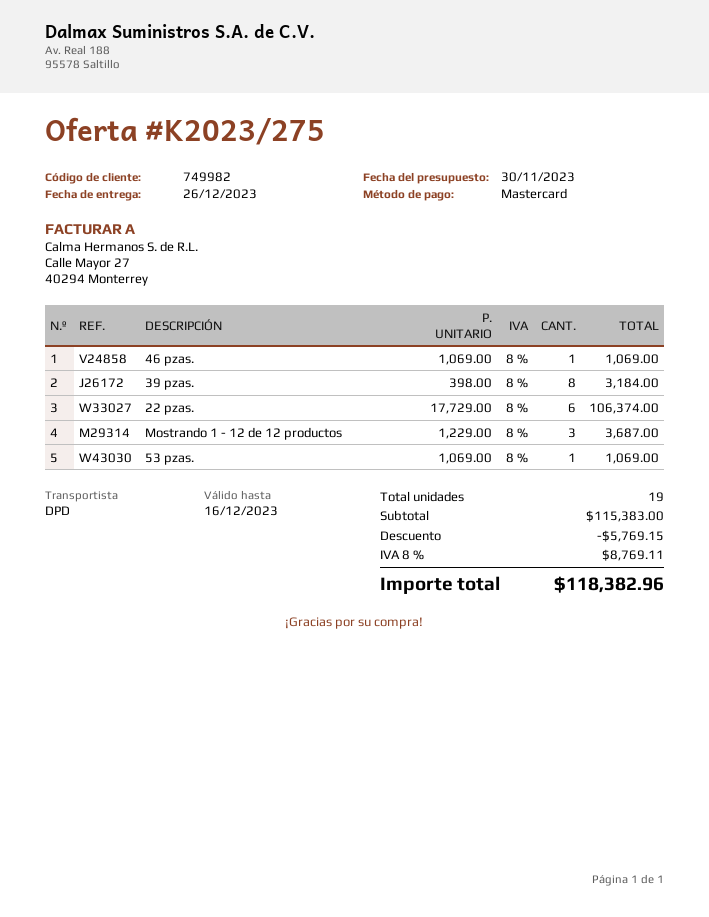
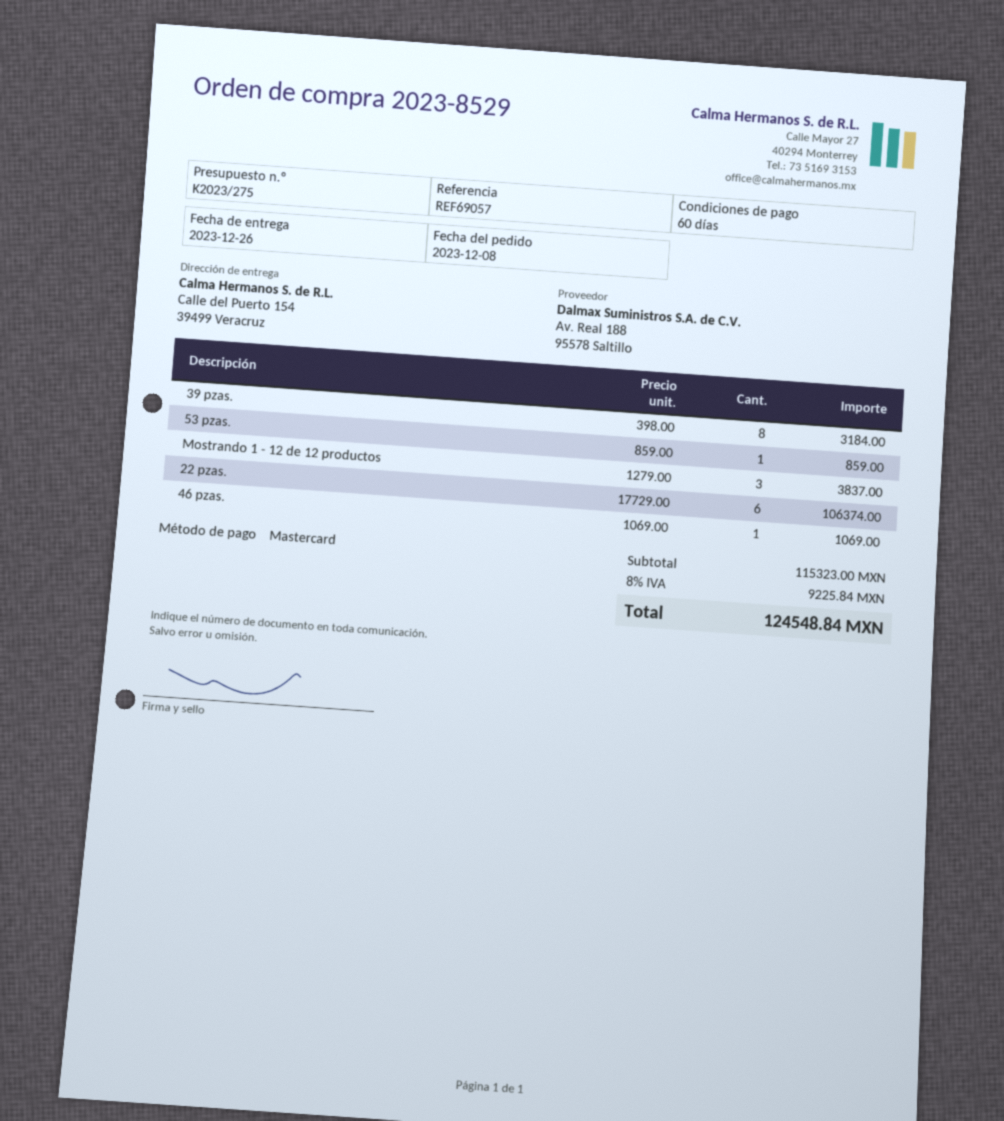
Mostrando 1 - 12 de 12 productos: 3 x 1229.00 = 3687.00 -> 3 x 1279.00 = 3837.00
53 pzas.: 1 x 1069.00 = 1069.00 -> 1 x 859.00 = 859.00
subtotal: 115383.00 -> 115323.00
discount: 5769.15 -> none
tax: 8% = 8769.11 -> 8% = 9225.84
total: 118382.96 -> 124548.84

